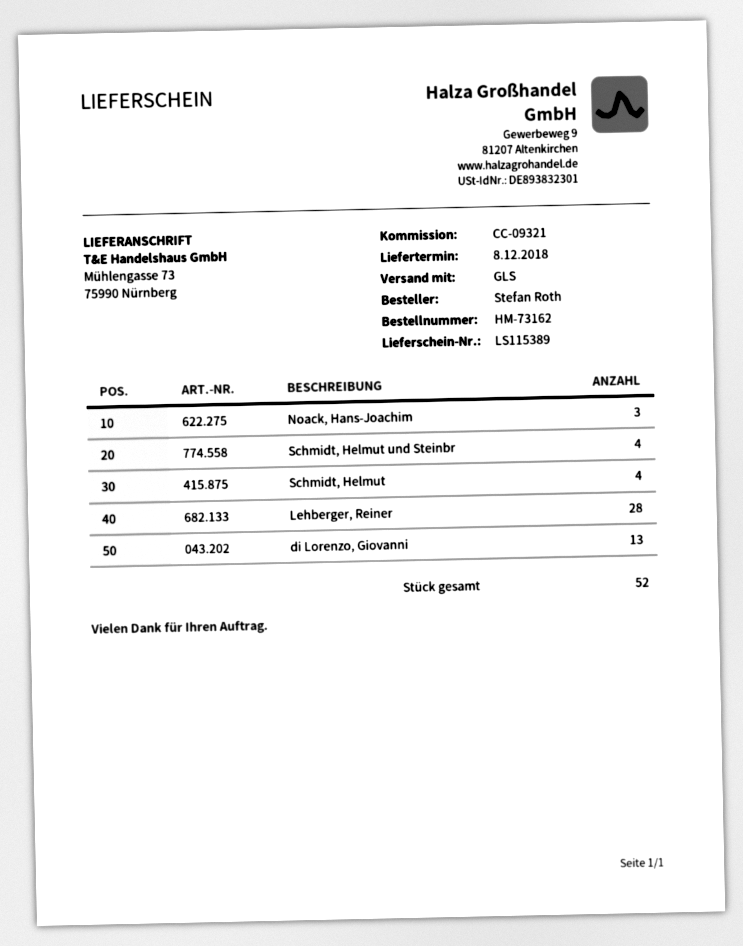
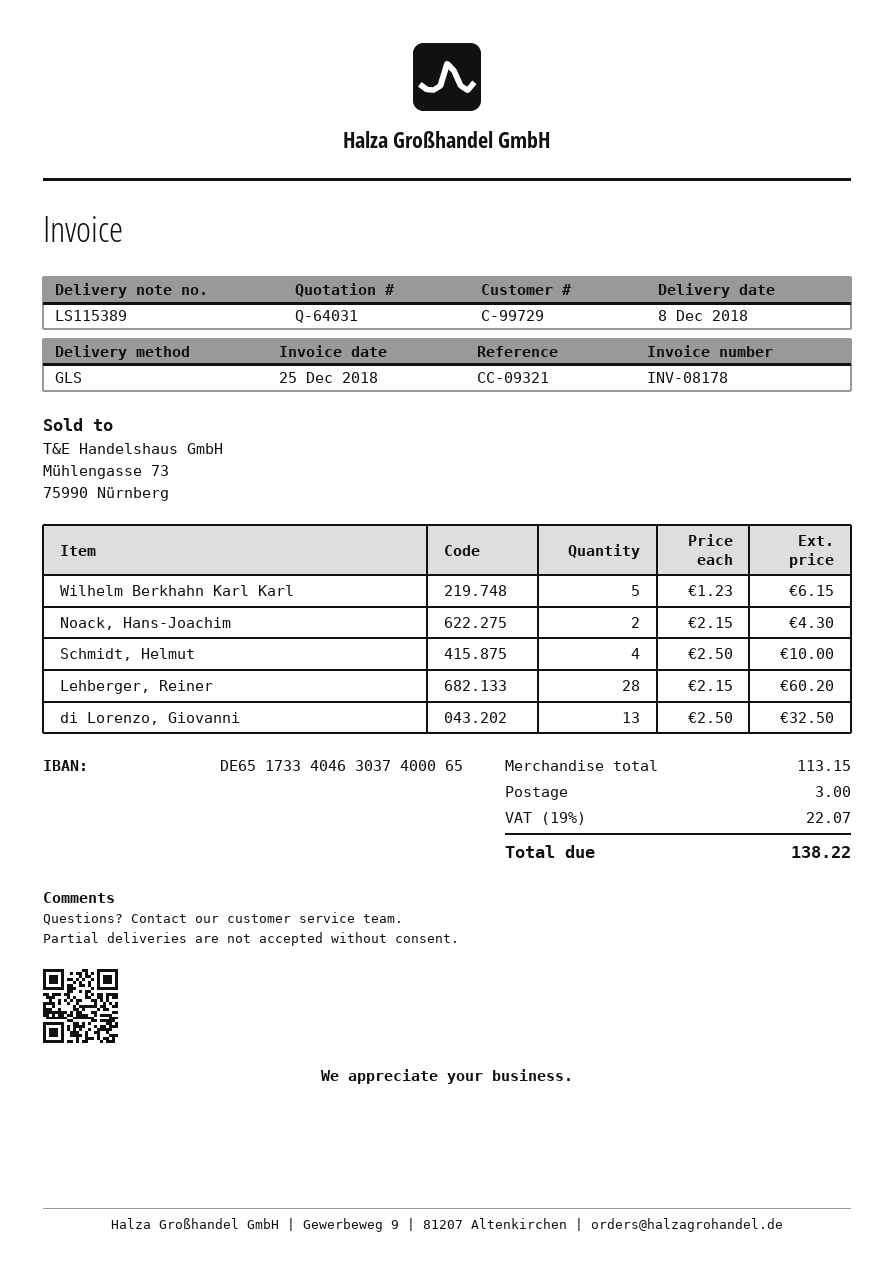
Noack, Hans-Joachim: 3 -> 2
Schmidt, Helmut und Steinbr: 4 -> none
Wilhelm Berkhahn Karl Karl: none -> 5

